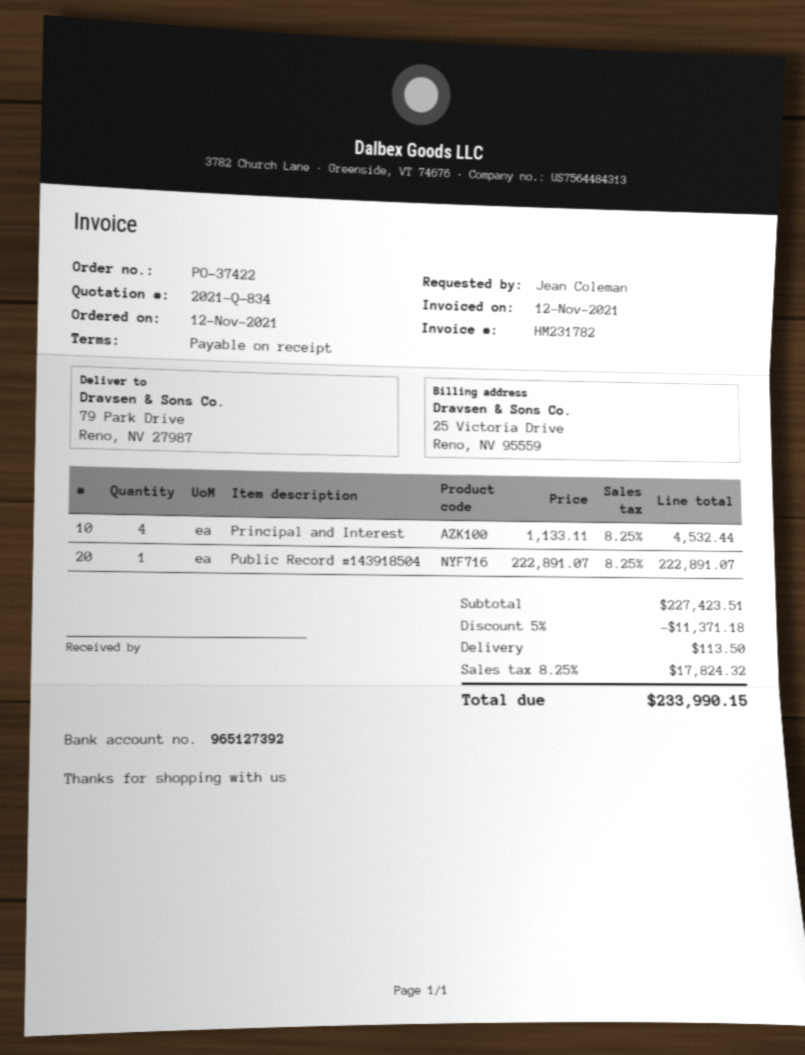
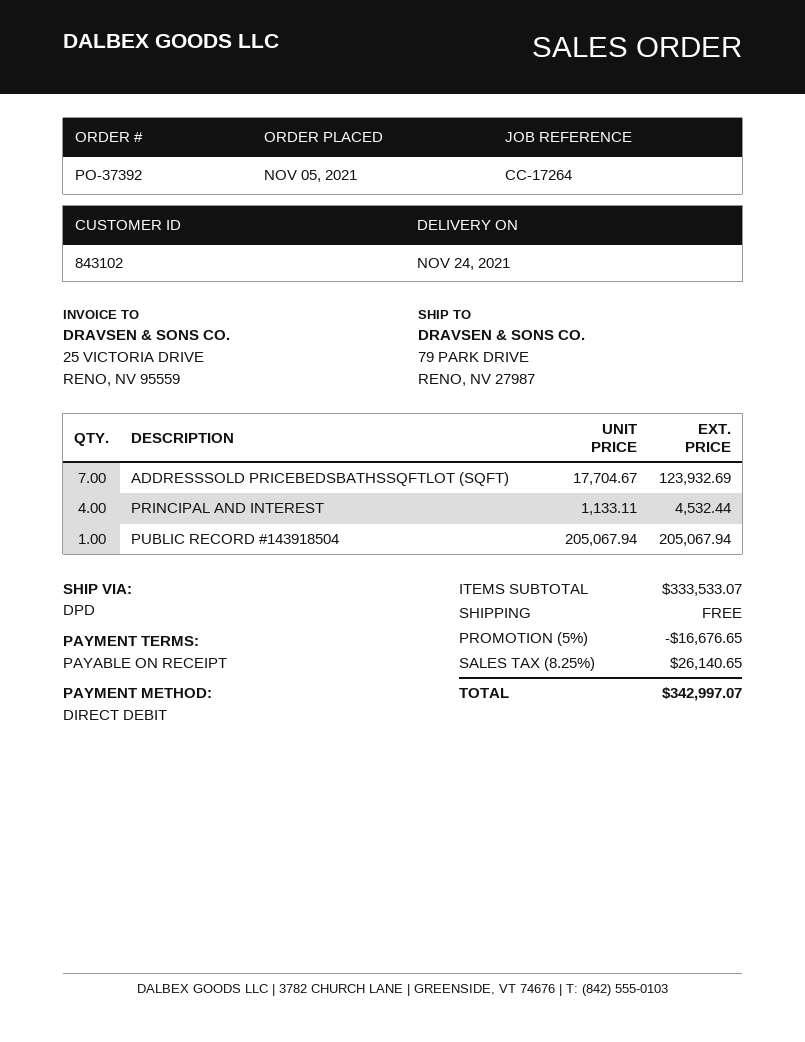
order number: PO-37422 -> PO-37392
order date: 2021-11-12 -> 2021-11-05
Public Record #143918504: 1 x 222891.07 = 222891.07 -> 1 x 205067.94 = 205067.94
ADDRESSSOLD PRICEBEDSBATHSSQFTLOT (SQFT): none -> 7 x 17704.67 = 123932.69
subtotal: 227423.51 -> 333533.07
discount: 5% = 11371.18 -> 5% = 16676.65
shipping: 113.50 -> 0.00
tax: 8.25% = 17824.32 -> 8.25% = 26140.65
total: 233990.15 -> 342997.07

